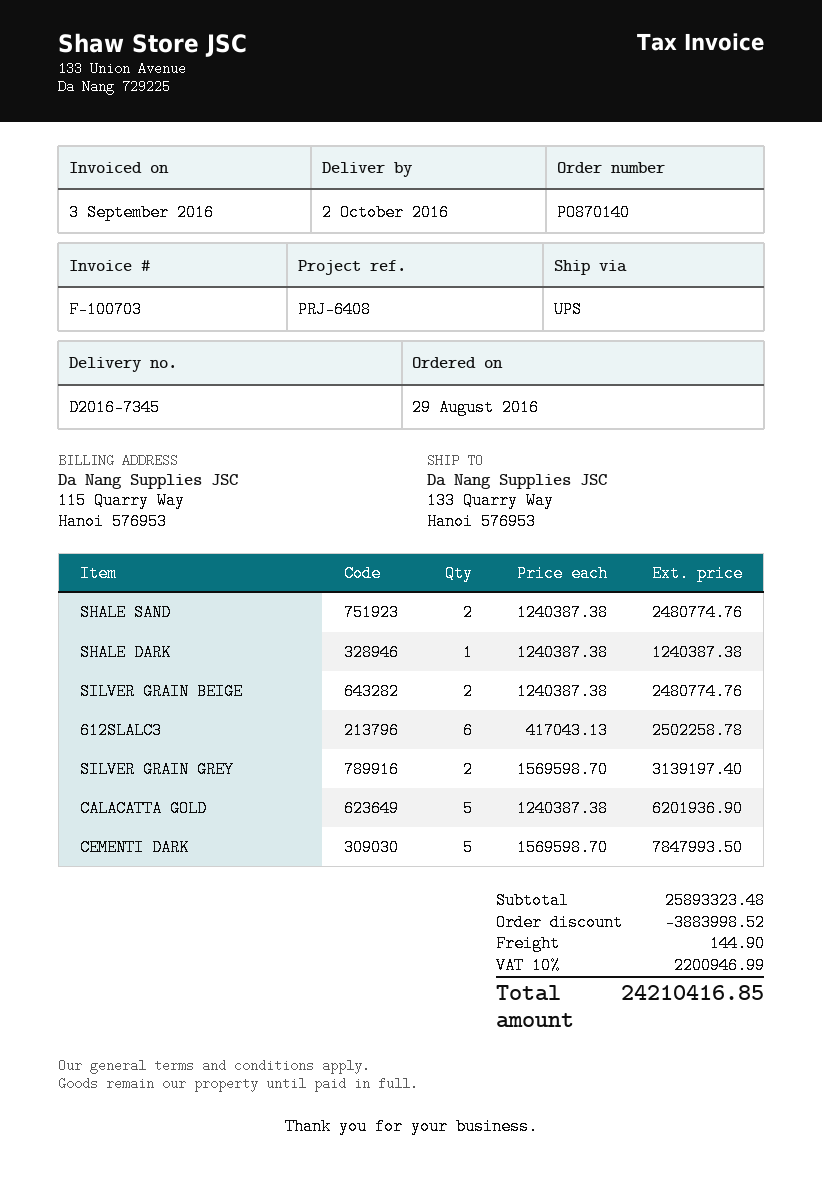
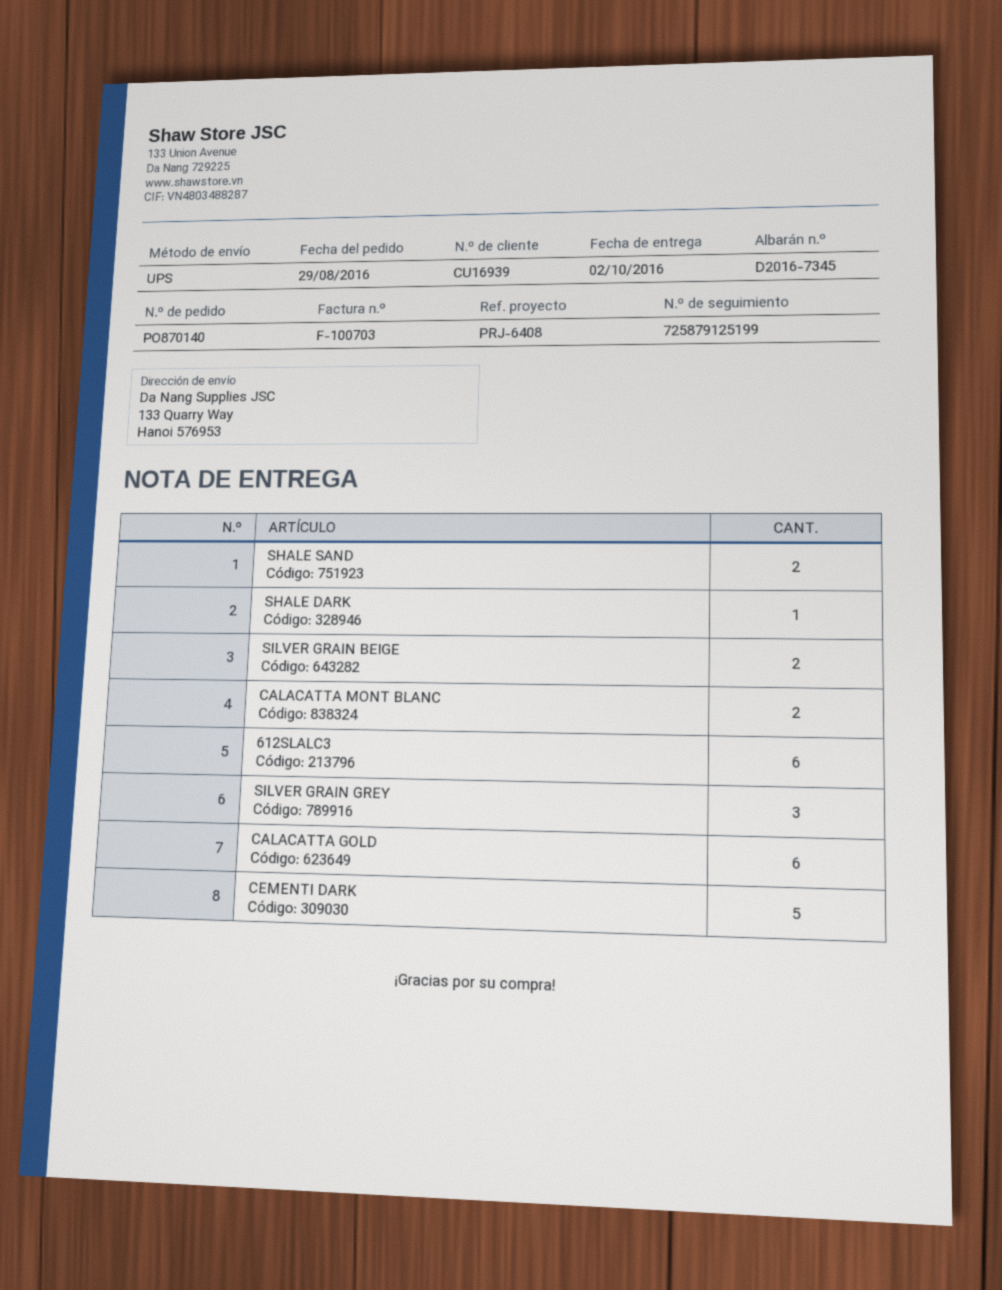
SILVER GRAIN GREY: 2 -> 3
CALACATTA GOLD: 5 -> 6
CALACATTA MONT BLANC: none -> 2

